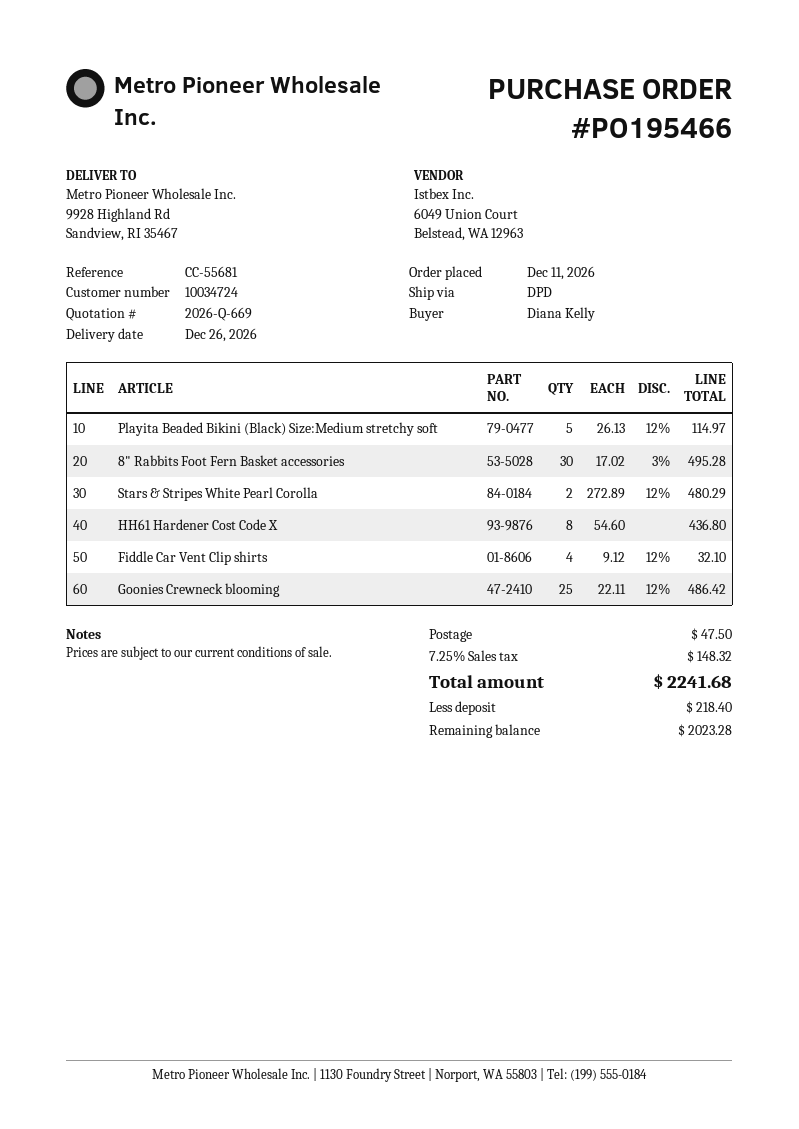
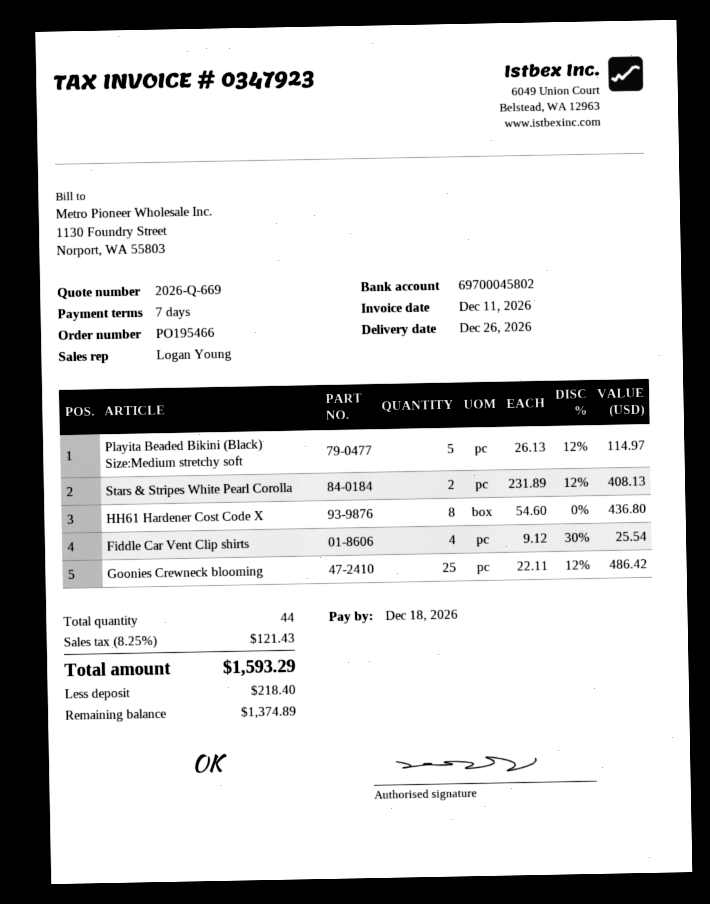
8" Rabbits Foot Fern Basket accessories: 30 x 17.02 - 3% = 495.28 -> none
Stars & Stripes White Pearl Corolla: 2 x 272.89 - 12% = 480.29 -> 2 x 231.89 - 12% = 408.13
Fiddle Car Vent Clip shirts: 4 x 9.12 - 12% = 32.10 -> 4 x 9.12 - 30% = 25.54
shipping: 47.50 -> none
tax: 7.25% = 148.32 -> 8.25% = 121.43
total: 2241.68 -> 1593.29
balance: 2023.28 -> 1374.89

